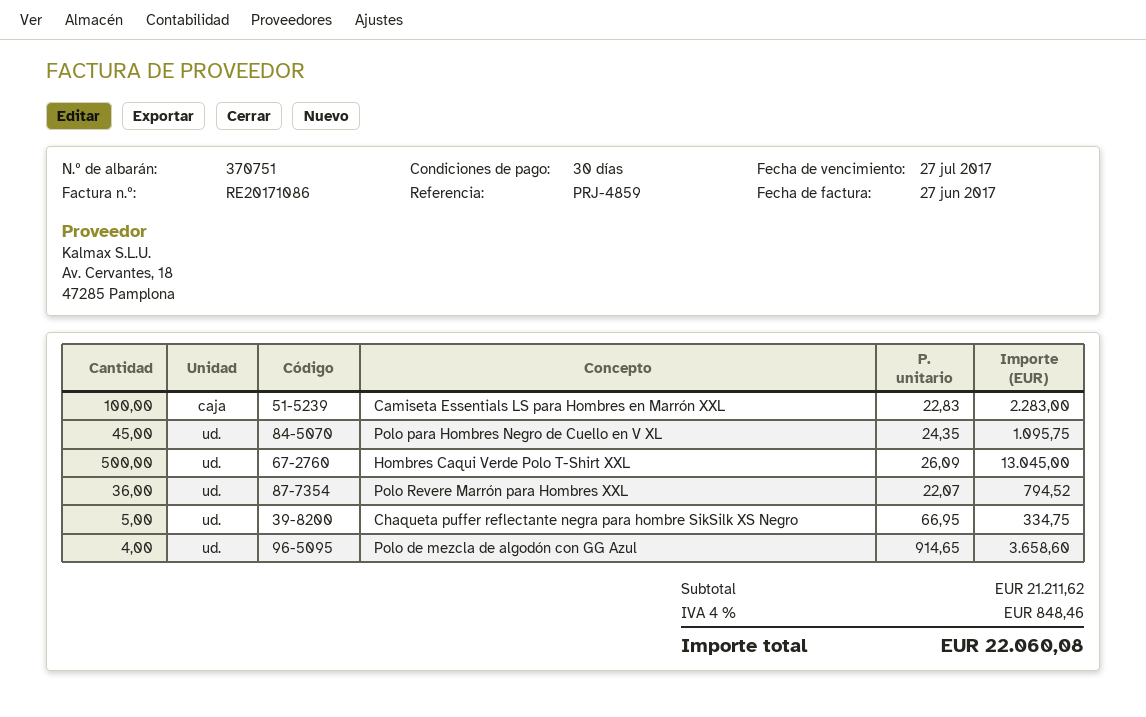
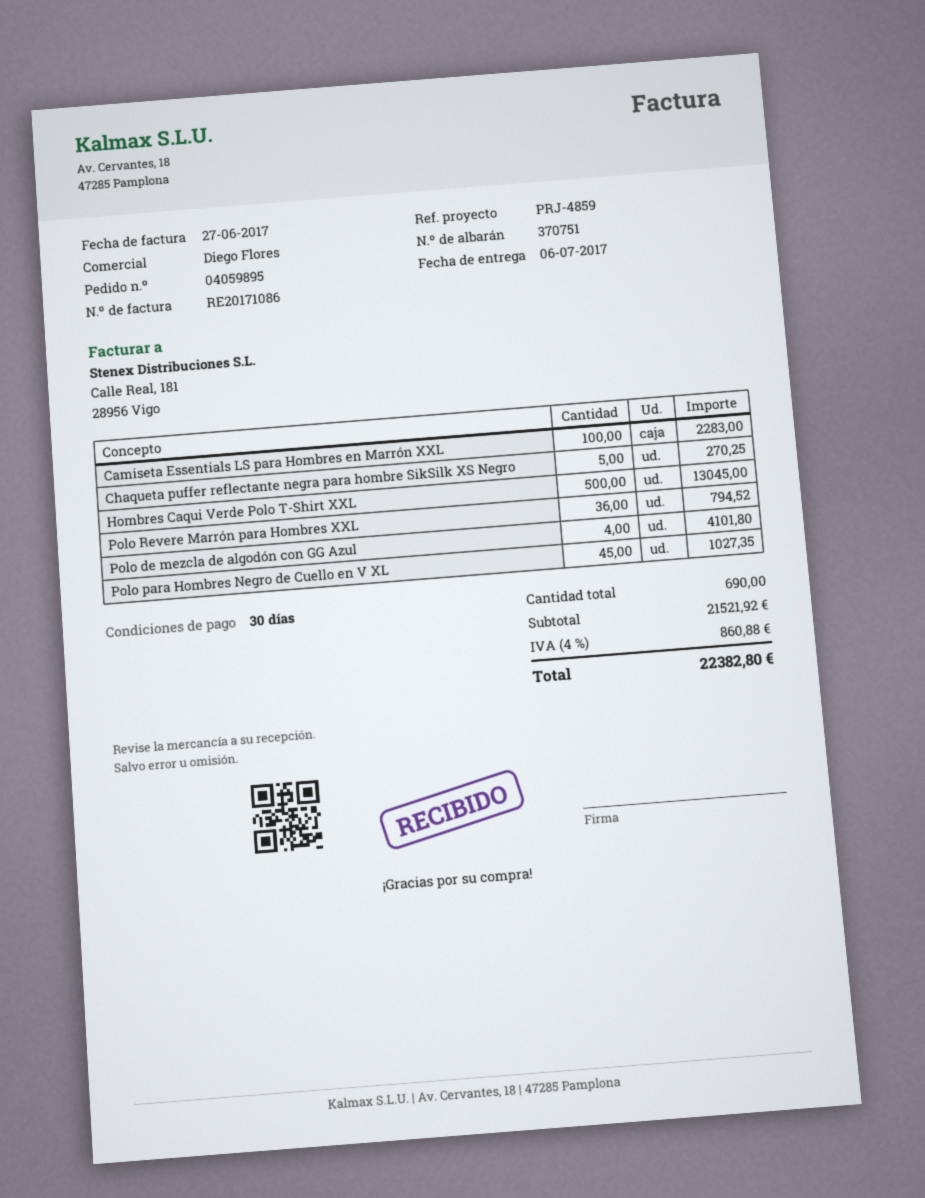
Polo para Hombres Negro de Cuello en V XL: 45 for 1095.75 -> 45 for 1027.35
Chaqueta puffer reflectante negra para hombre SikSilk XS Negro: 5 for 334.75 -> 5 for 270.25
Polo de mezcla de algodón con GG Azul: 4 for 3658.60 -> 4 for 4101.80
subtotal: 21211.62 -> 21521.92
tax: 4% = 848.46 -> 4% = 860.88
total: 22060.08 -> 22382.80

